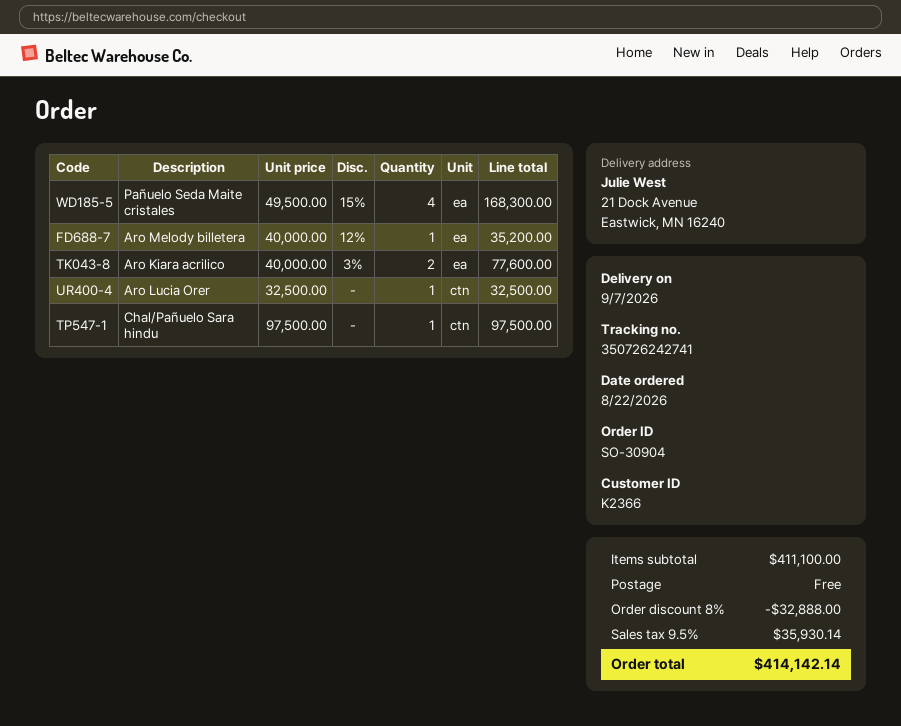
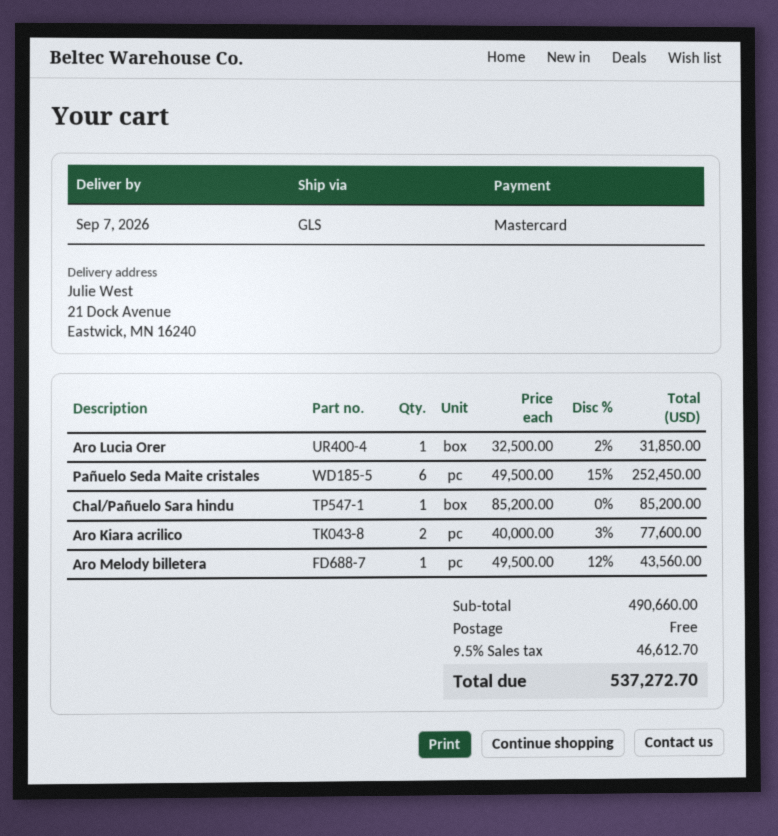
Pañuelo Seda Maite cristales: 4 x 49500.00 - 15% = 168300.00 -> 6 x 49500.00 - 15% = 252450.00
Aro Melody billetera: 1 x 40000.00 - 12% = 35200.00 -> 1 x 49500.00 - 12% = 43560.00
Aro Lucia Orer: 1 x 32500.00 = 32500.00 -> 1 x 32500.00 - 2% = 31850.00
Chal/Pañuelo Sara hindu: 1 x 97500.00 = 97500.00 -> 1 x 85200.00 = 85200.00
subtotal: 411100.00 -> 490660.00
discount: 8% = 32888.00 -> none
tax: 9.5% = 35930.14 -> 9.5% = 46612.70
total: 414142.14 -> 537272.70

